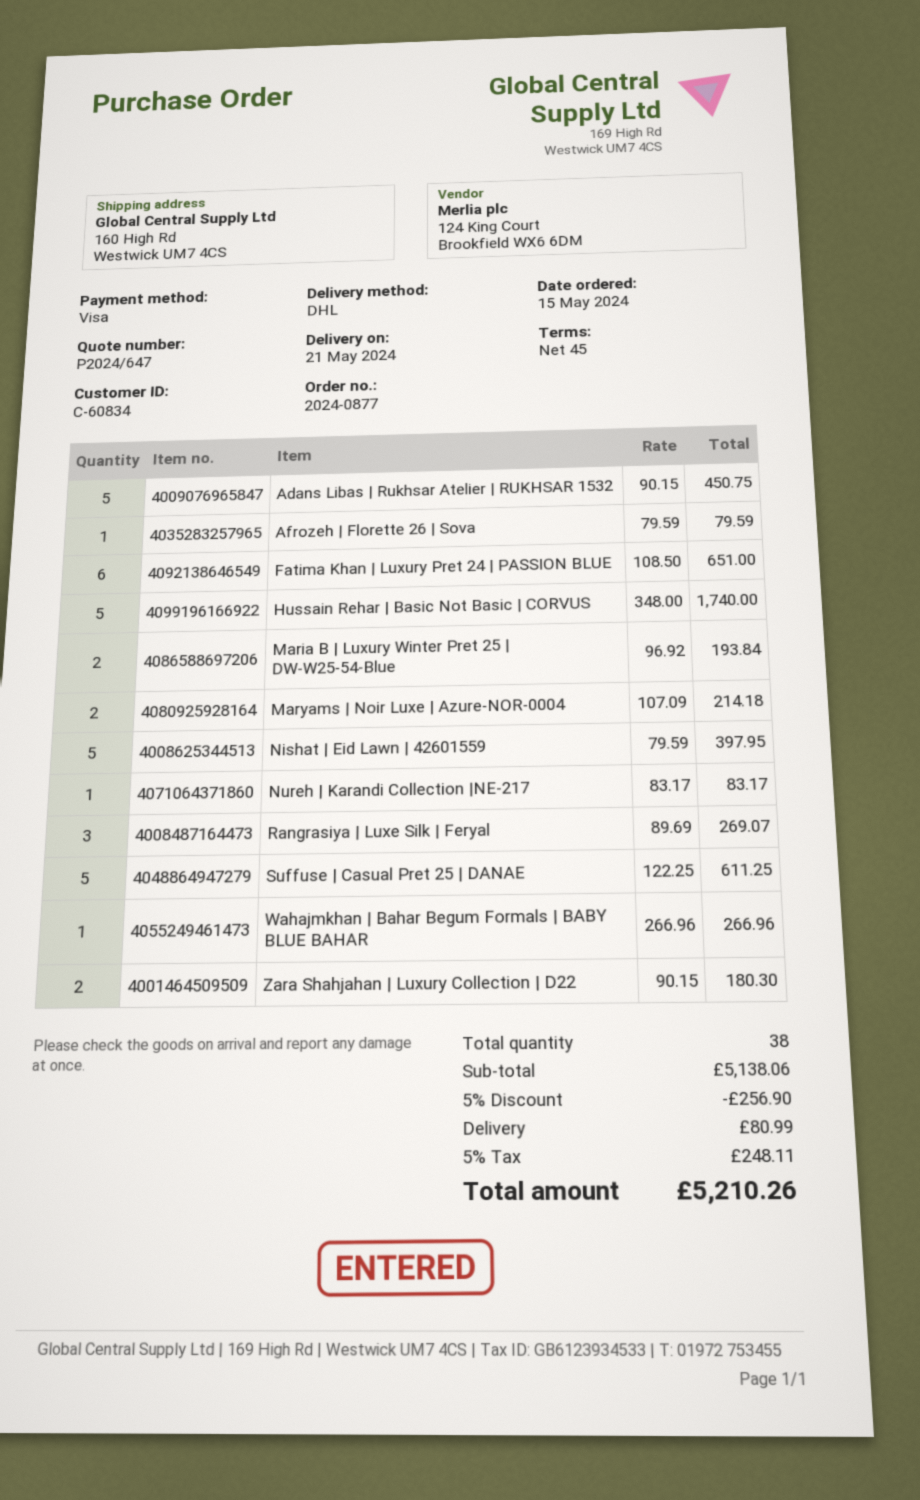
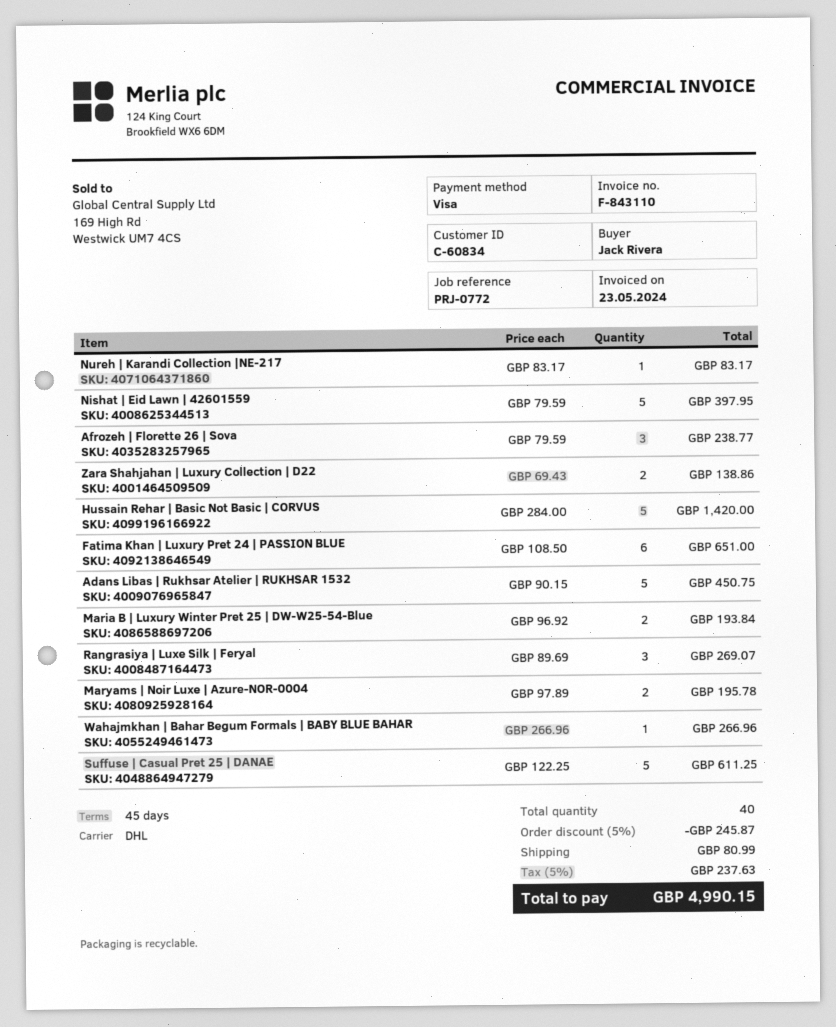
Afrozeh | Florette 26 | Sova: 1 x 79.59 = 79.59 -> 3 x 79.59 = 238.77
Hussain Rehar | Basic Not Basic | CORVUS: 5 x 348.00 = 1740.00 -> 5 x 284.00 = 1420.00
Maryams | Noir Luxe | Azure-NOR-0004: 2 x 107.09 = 214.18 -> 2 x 97.89 = 195.78
Zara Shahjahan | Luxury Collection | D22: 2 x 90.15 = 180.30 -> 2 x 69.43 = 138.86
total quantity: 38 -> 40
discount: 5% = 256.90 -> 5% = 245.87
tax: 5% = 248.11 -> 5% = 237.63
total: 5210.26 -> 4990.15

